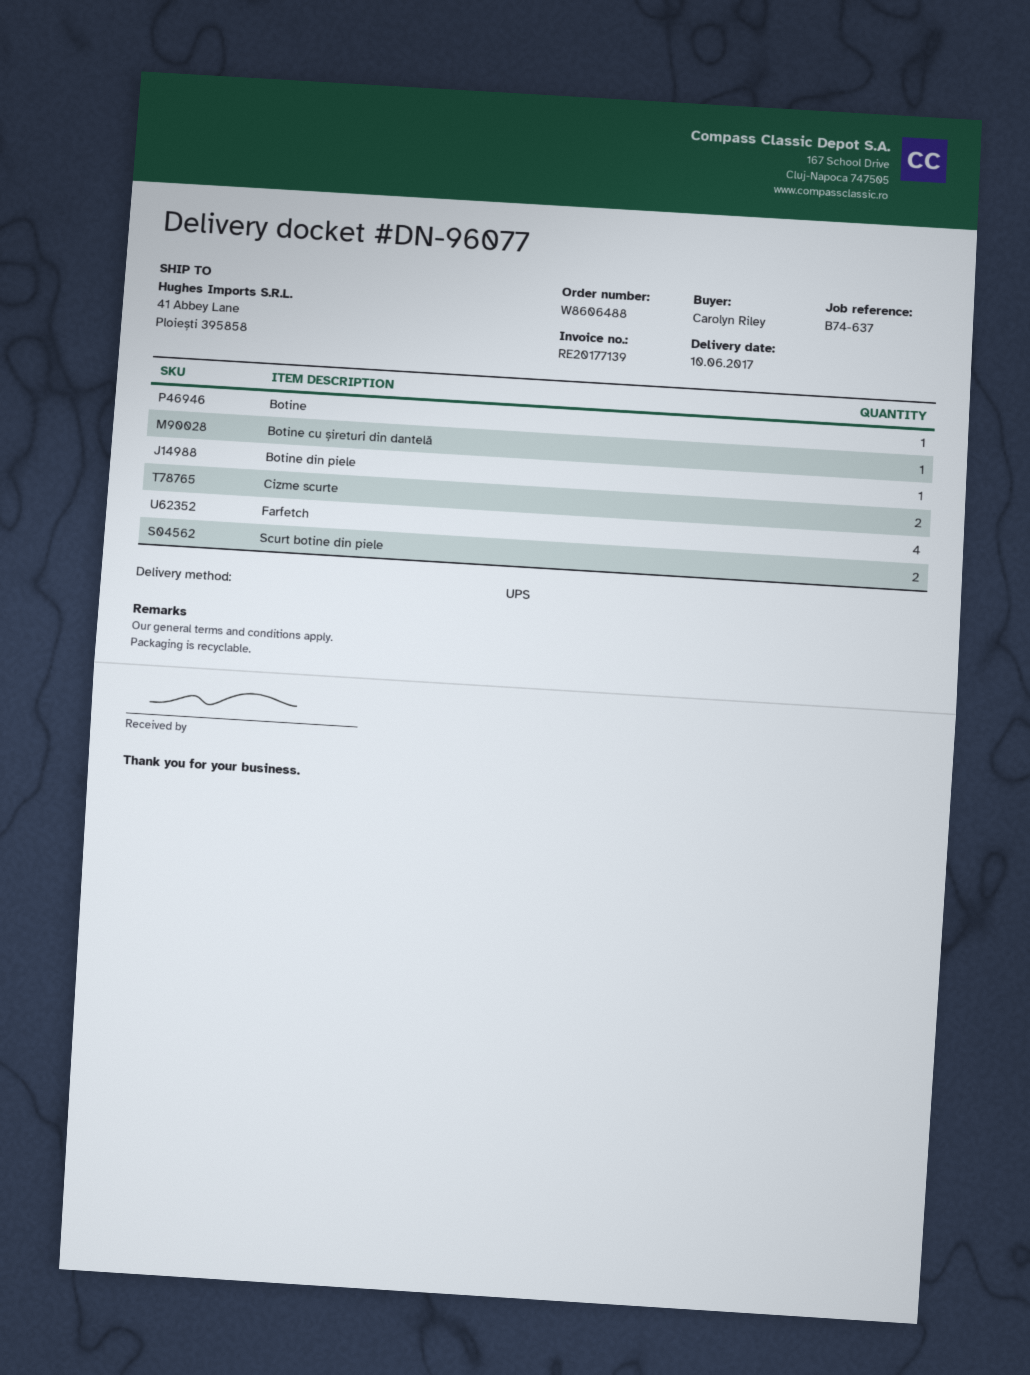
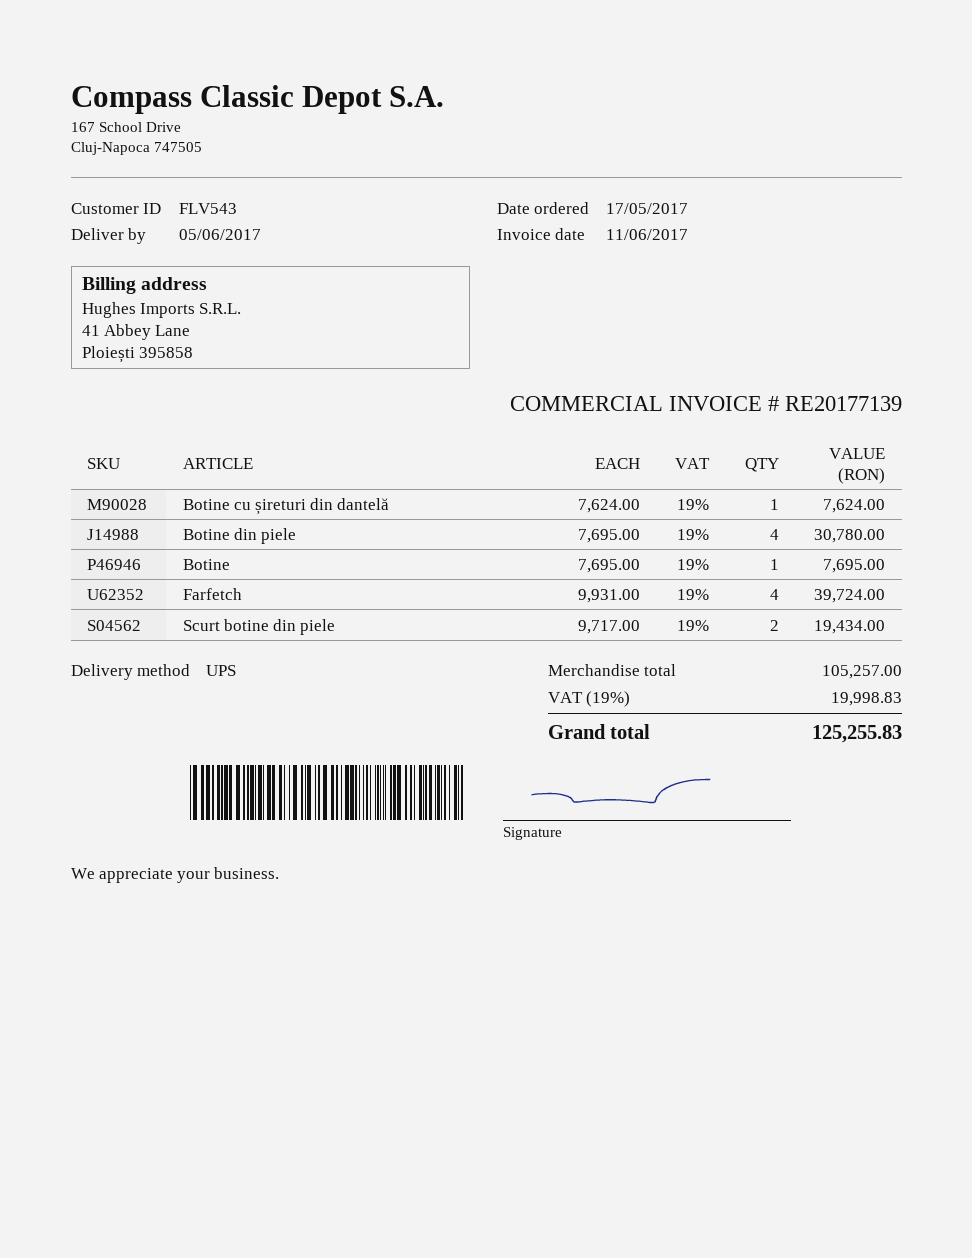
delivery date: 2017-06-10 -> 2017-06-05
Botine din piele: 1 -> 4
Cizme scurte: 2 -> none

